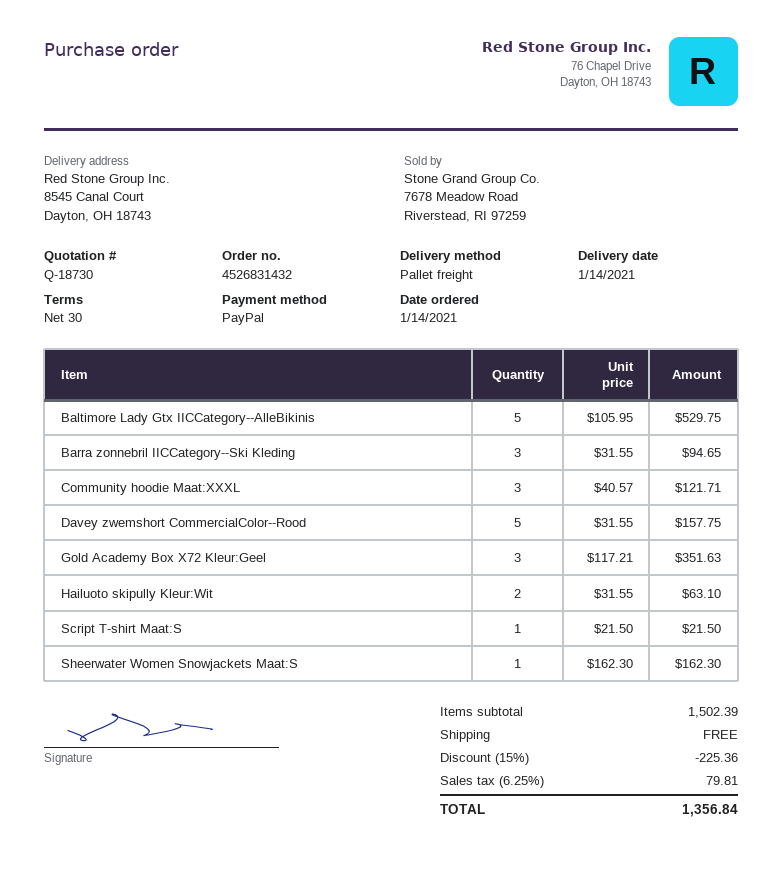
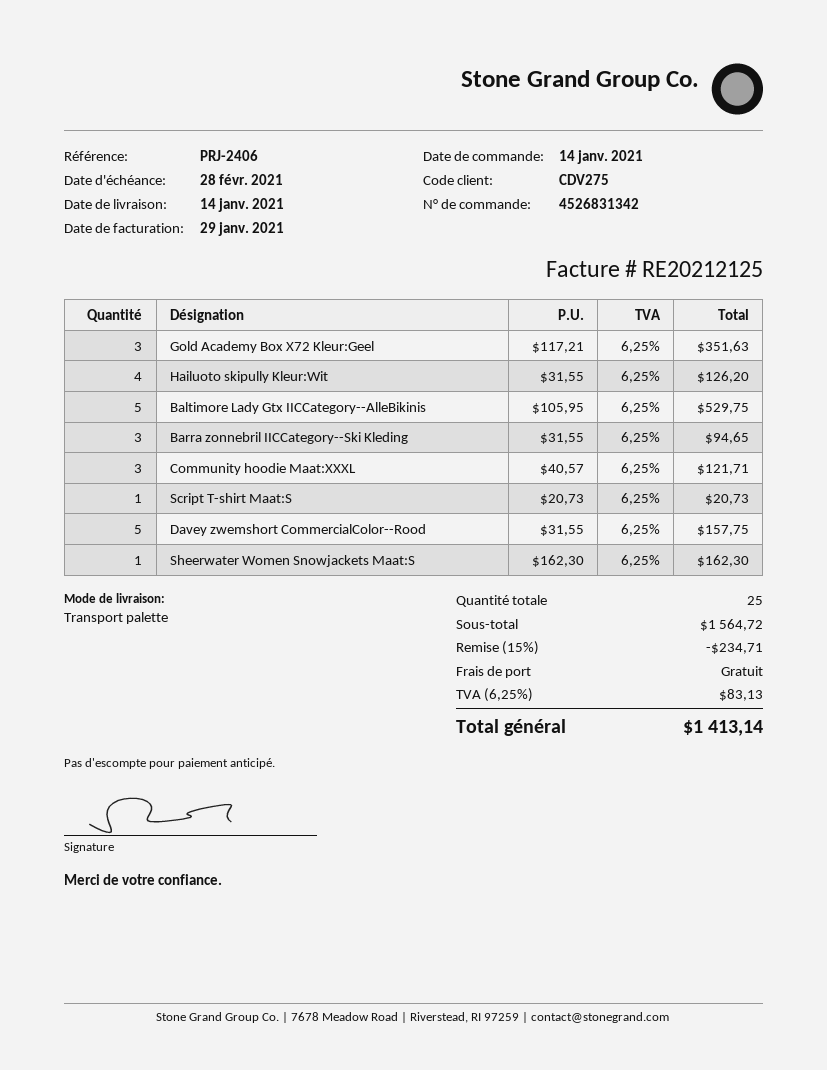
order number: 4526831432 -> 4526831342
Hailuoto skipully Kleur:Wit: 2 x 31.55 = 63.10 -> 4 x 31.55 = 126.20
Script T-shirt Maat:S: 1 x 21.50 = 21.50 -> 1 x 20.73 = 20.73
subtotal: 1502.39 -> 1564.72
discount: 15% = 225.36 -> 15% = 234.71
tax: 6.25% = 79.81 -> 6.25% = 83.13
total: 1356.84 -> 1413.14

